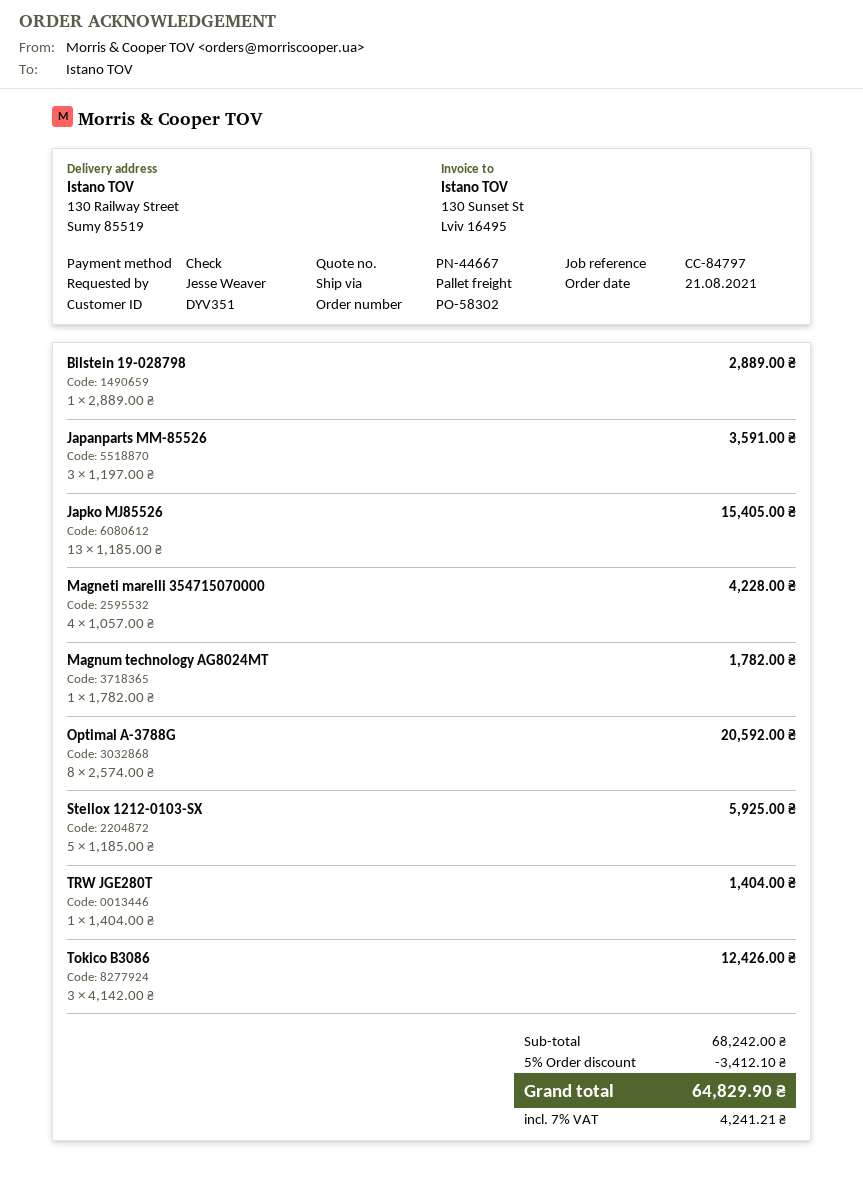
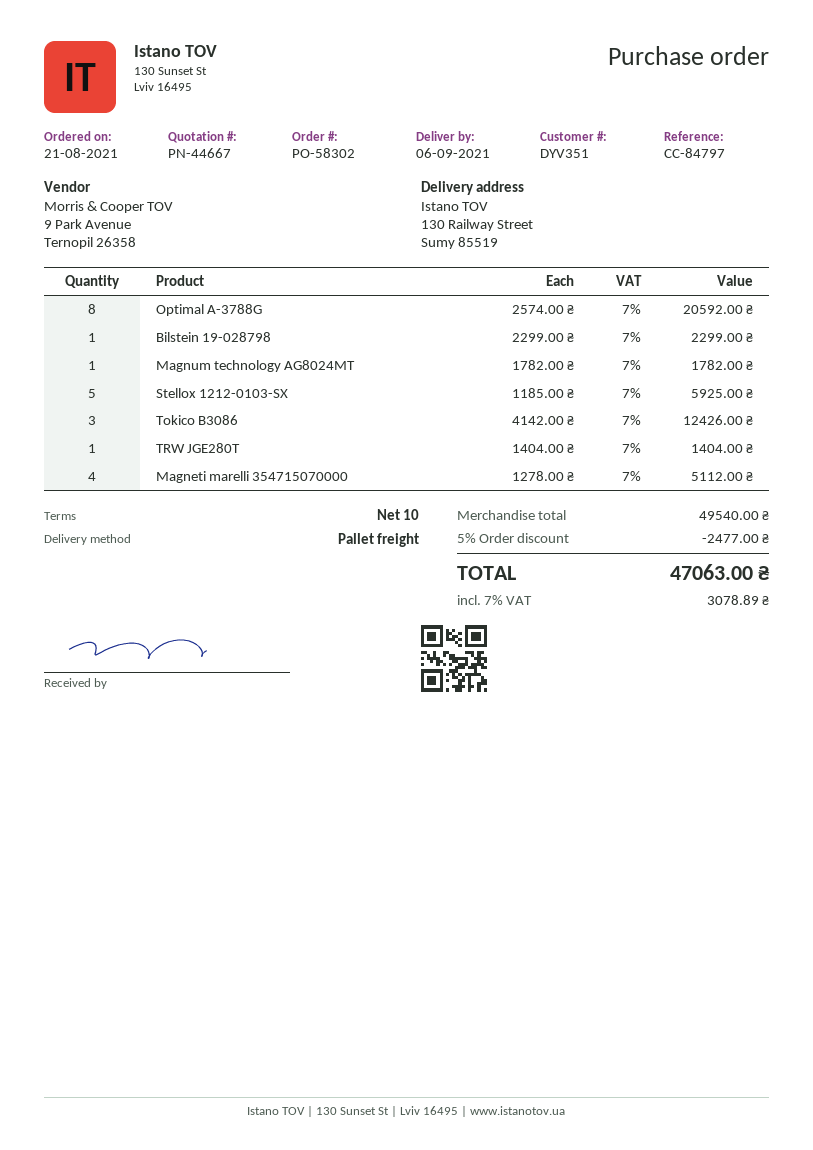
Bilstein 19-028798: 1 x 2889.00 = 2889.00 -> 1 x 2299.00 = 2299.00
Japanparts MM-85526: 3 x 1197.00 = 3591.00 -> none
Japko MJ85526: 13 x 1185.00 = 15405.00 -> none
Magneti marelli 354715070000: 4 x 1057.00 = 4228.00 -> 4 x 1278.00 = 5112.00
subtotal: 68242.00 -> 49540.00
discount: 5% = 3412.10 -> 5% = 2477.00
tax: 7% = 4241.21 -> 7% = 3078.89
total: 64829.90 -> 47063.00

